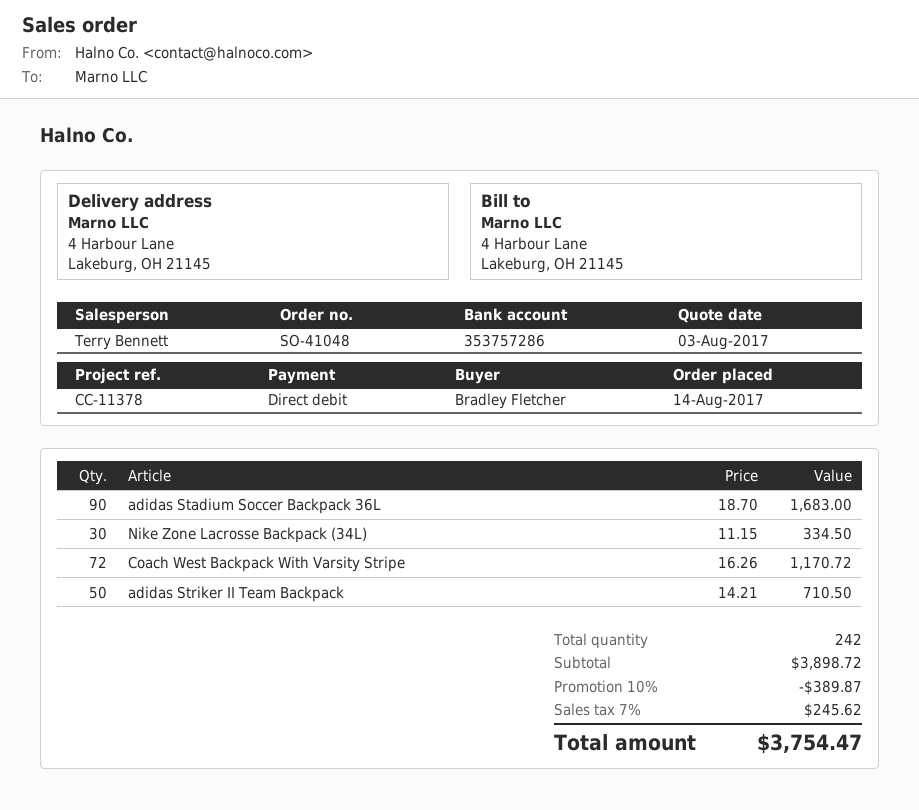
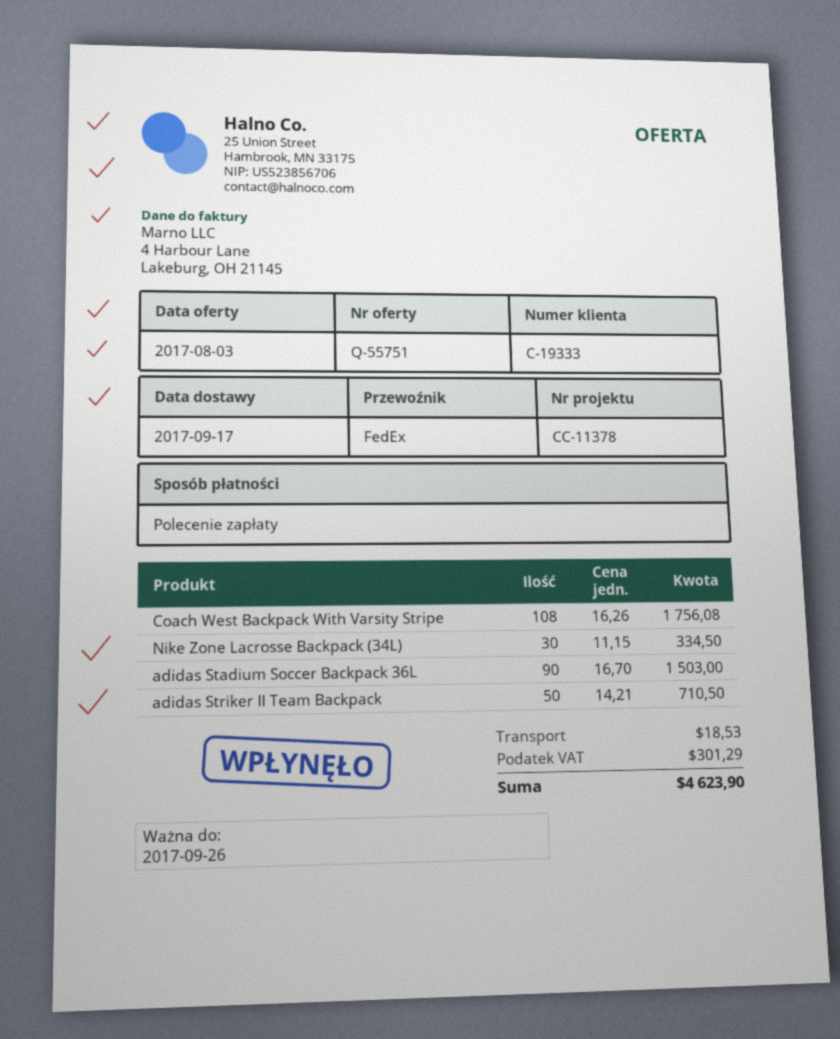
adidas Stadium Soccer Backpack 36L: 90 x 18.70 = 1683.00 -> 90 x 16.70 = 1503.00
Coach West Backpack With Varsity Stripe: 72 x 16.26 = 1170.72 -> 108 x 16.26 = 1756.08
discount: 10% = 389.87 -> none
shipping: none -> 18.53
tax: 245.62 -> 301.29
total: 3754.47 -> 4623.90

